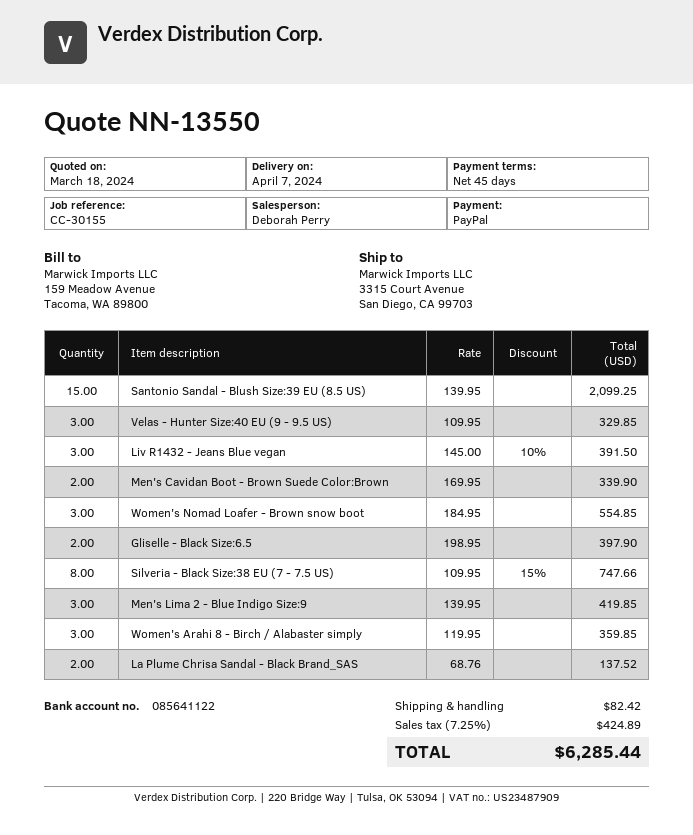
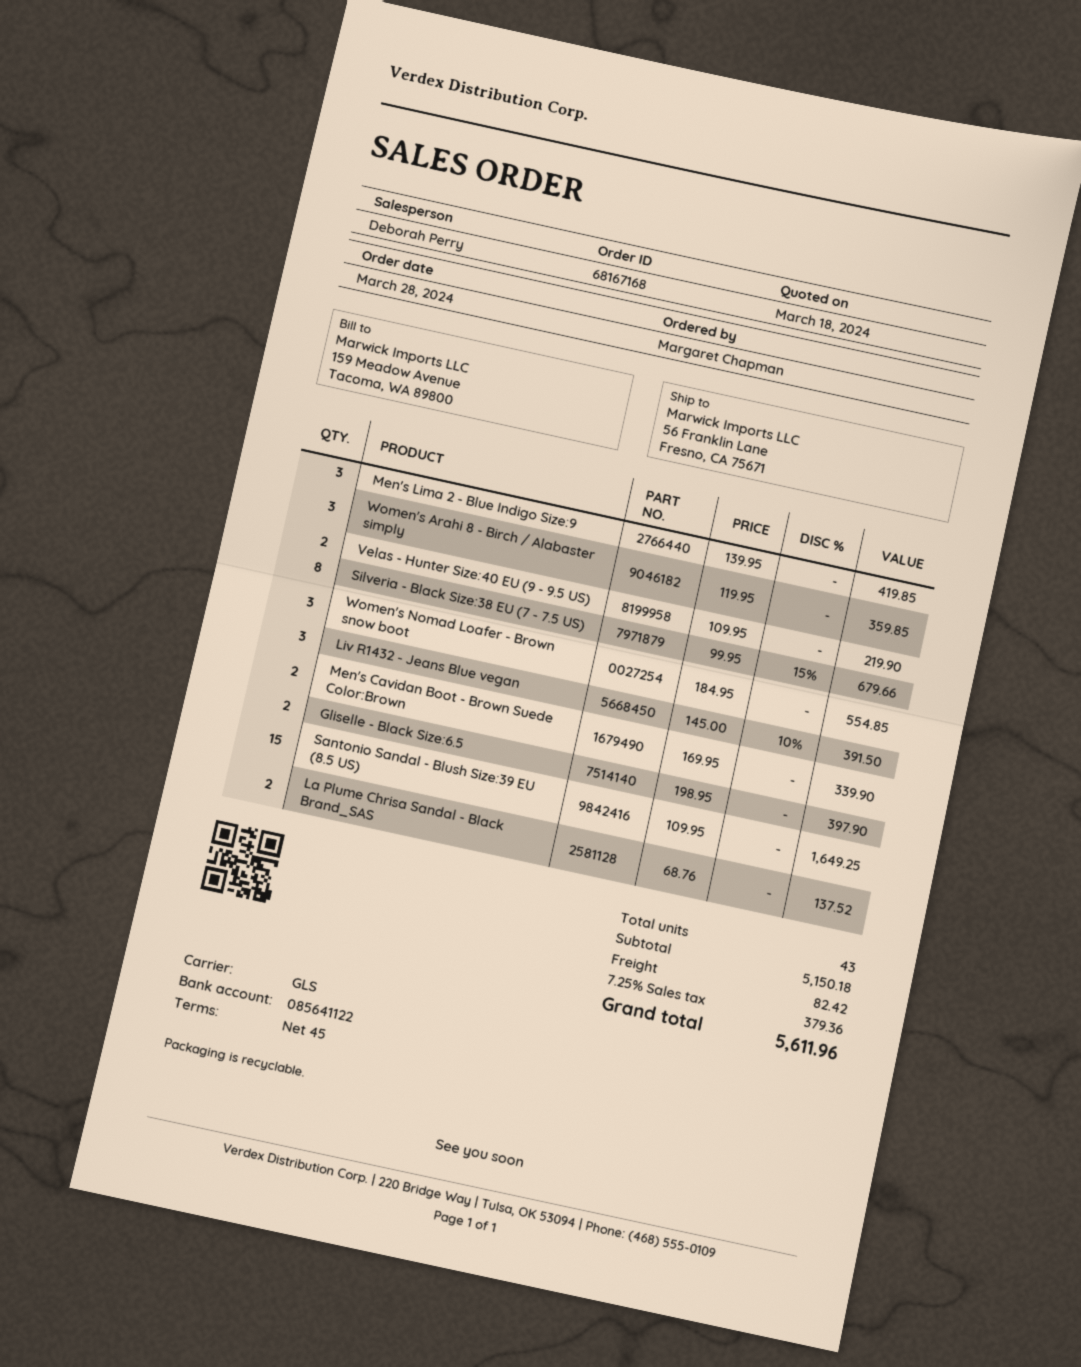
ship to: 3315 Court Avenue, San Diego, CA 99703 -> 56 Franklin Lane, Fresno, CA 75671
Santonio Sandal - Blush Size:39 EU (8.5 US): 15 x 139.95 = 2099.25 -> 15 x 109.95 = 1649.25
Velas - Hunter Size:40 EU (9 - 9.5 US): 3 x 109.95 = 329.85 -> 2 x 109.95 = 219.90
Silveria - Black Size:38 EU (7 - 7.5 US): 8 x 109.95 - 15% = 747.66 -> 8 x 99.95 - 15% = 679.66
tax: 7.25% = 424.89 -> 7.25% = 379.36
total: 6285.44 -> 5611.96

